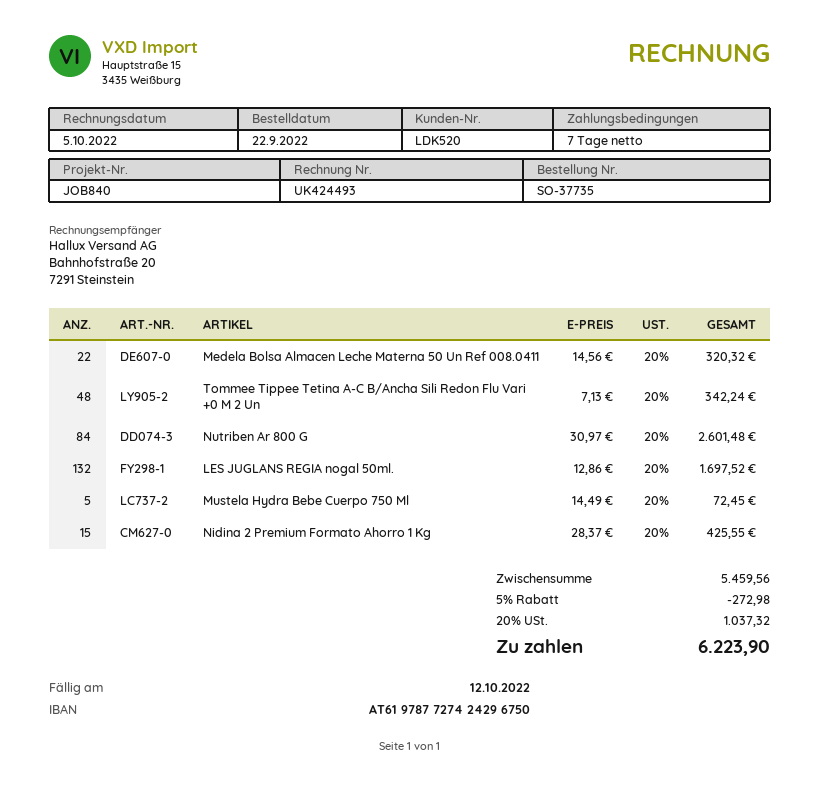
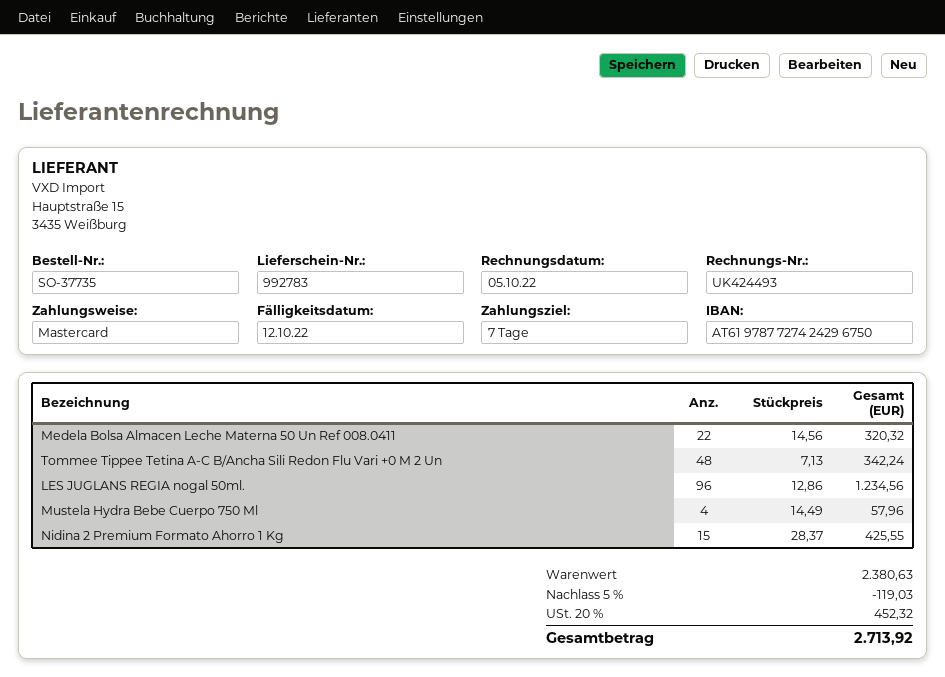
Nutriben Ar 800 G: 84 x 30.97 = 2601.48 -> none
LES JUGLANS REGIA nogal 50ml.: 132 x 12.86 = 1697.52 -> 96 x 12.86 = 1234.56
Mustela Hydra Bebe Cuerpo 750 Ml: 5 x 14.49 = 72.45 -> 4 x 14.49 = 57.96
subtotal: 5459.56 -> 2380.63
discount: 5% = 272.98 -> 5% = 119.03
tax: 20% = 1037.32 -> 20% = 452.32
total: 6223.90 -> 2713.92

